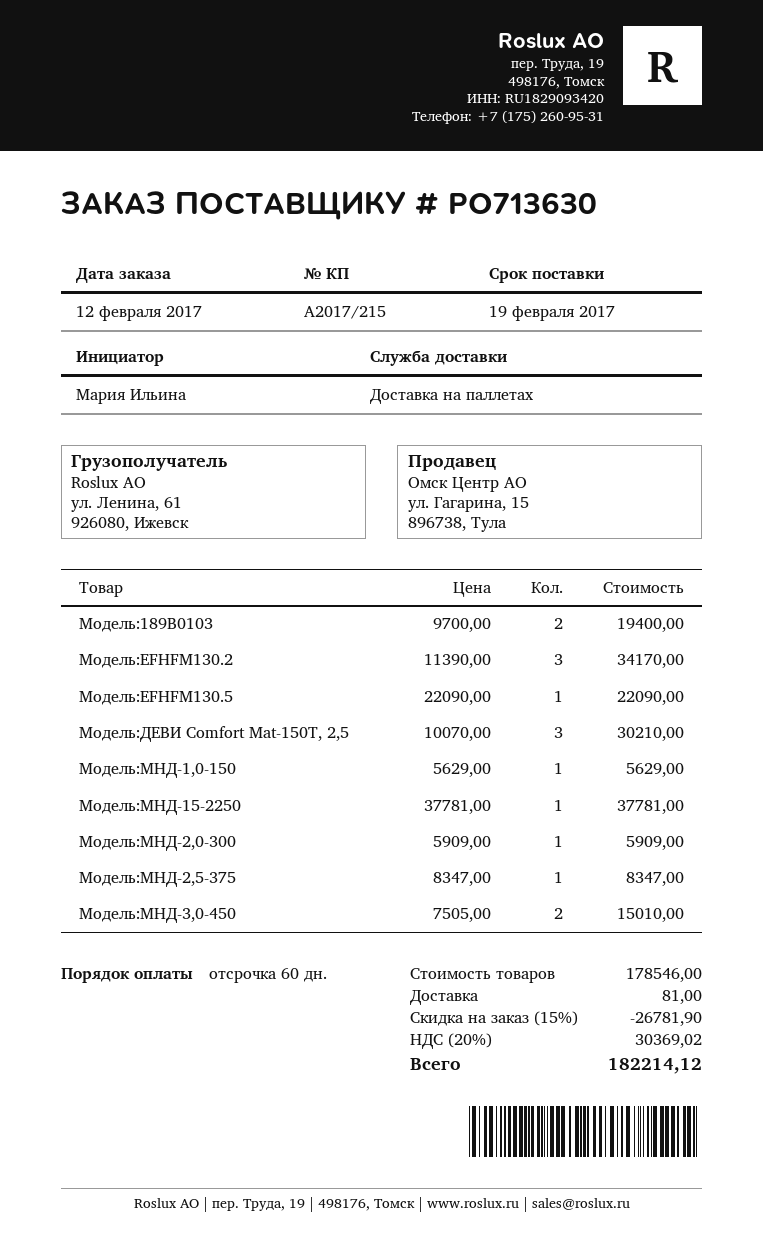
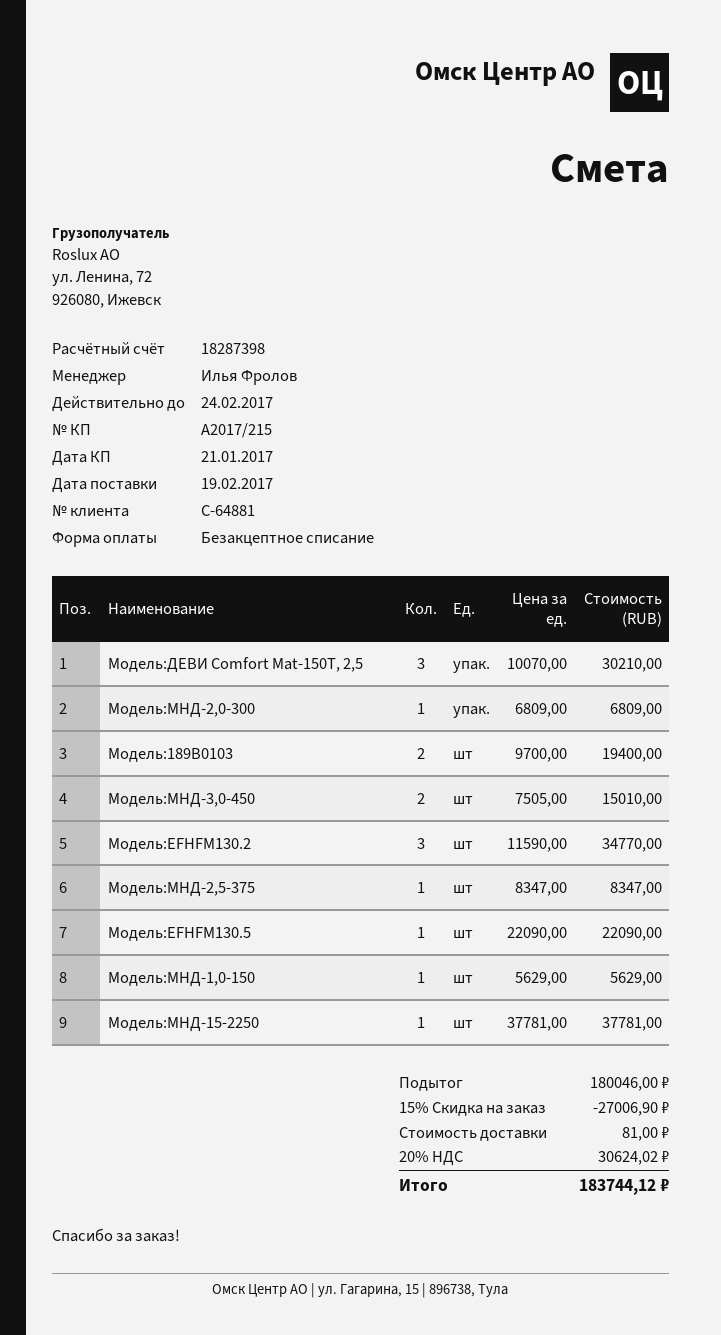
ship to: ул. Ленина, 61, 926080, Ижевск -> ул. Ленина, 72, 926080, Ижевск
Модель:EFHFM130.2: 3 x 11390.00 = 34170.00 -> 3 x 11590.00 = 34770.00
Модель:МНД-2,0-300: 1 x 5909.00 = 5909.00 -> 1 x 6809.00 = 6809.00
subtotal: 178546.00 -> 180046.00
discount: 15% = 26781.90 -> 15% = 27006.90
tax: 20% = 30369.02 -> 20% = 30624.02
total: 182214.12 -> 183744.12

